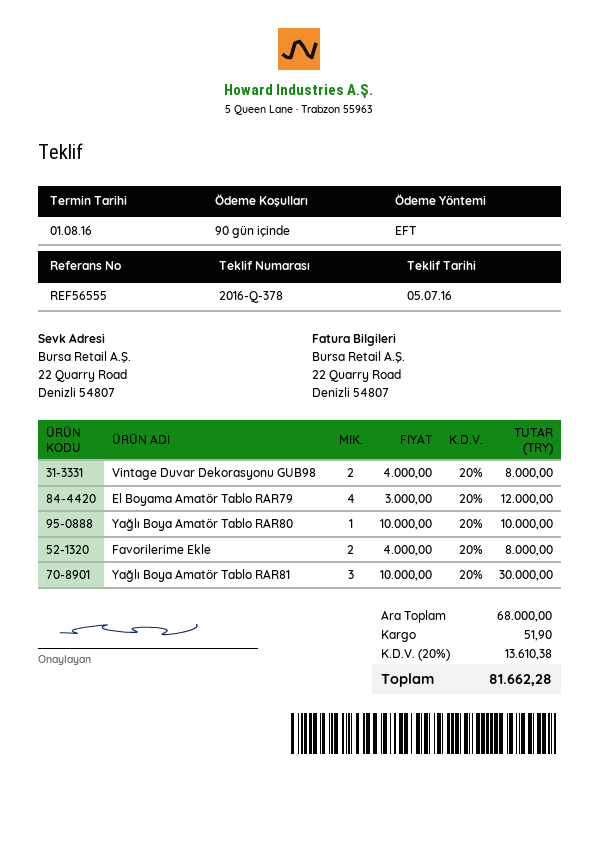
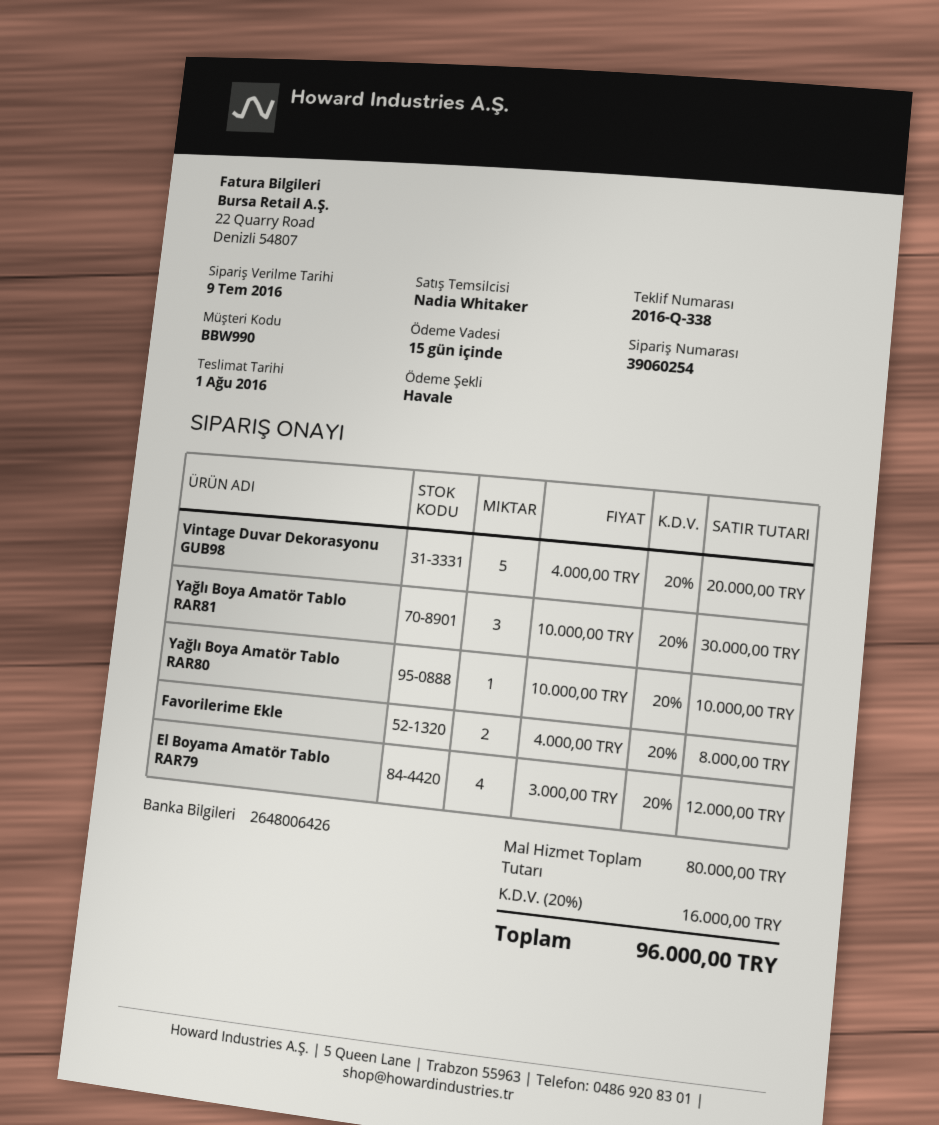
quote number: 2016-Q-378 -> 2016-Q-338
payment terms: 90 days -> 15 days
Vintage Duvar Dekorasyonu GUB98: 2 x 4000.00 = 8000.00 -> 5 x 4000.00 = 20000.00
subtotal: 68000.00 -> 80000.00
shipping: 51.90 -> none
tax: 20% = 13610.38 -> 20% = 16000.00
total: 81662.28 -> 96000.00

